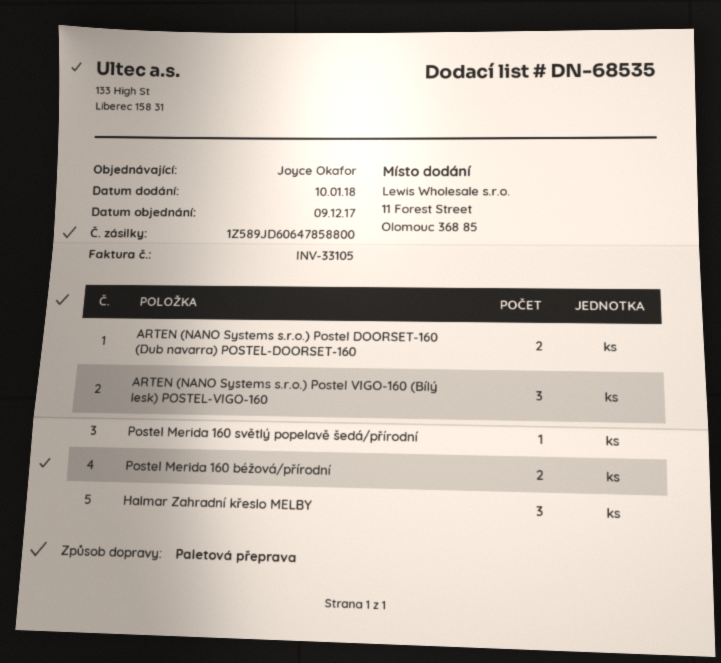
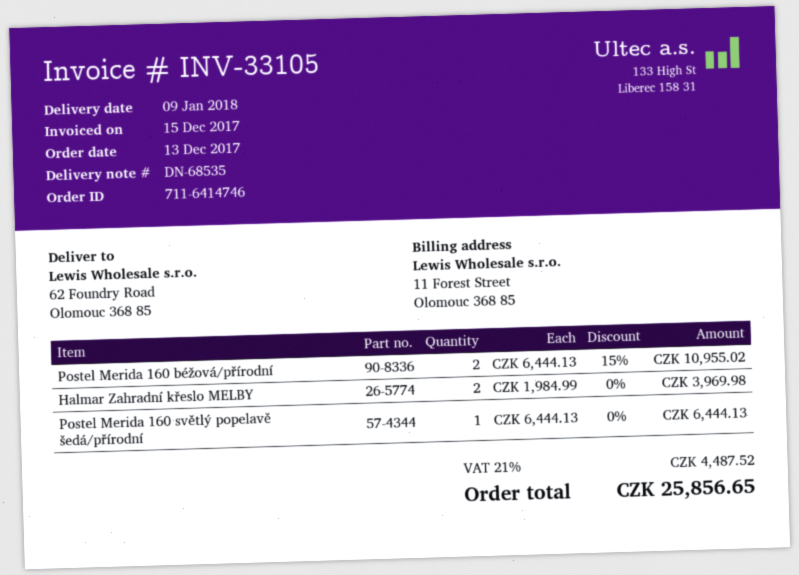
order date: 2017-12-09 -> 2017-12-13
delivery date: 2018-01-10 -> 2018-01-09
ship to: 11 Forest Street, Olomouc 368 85 -> 62 Foundry Road, Olomouc 368 85
ARTEN (NANO Systems s.r.o.) Postel DOORSET-160 (Dub navarra) POSTEL-DOORSET-160: 2 -> none
ARTEN (NANO Systems s.r.o.) Postel VIGO-160 (Bílý lesk) POSTEL-VIGO-160: 3 -> none
Halmar Zahradní křeslo MELBY: 3 -> 2

